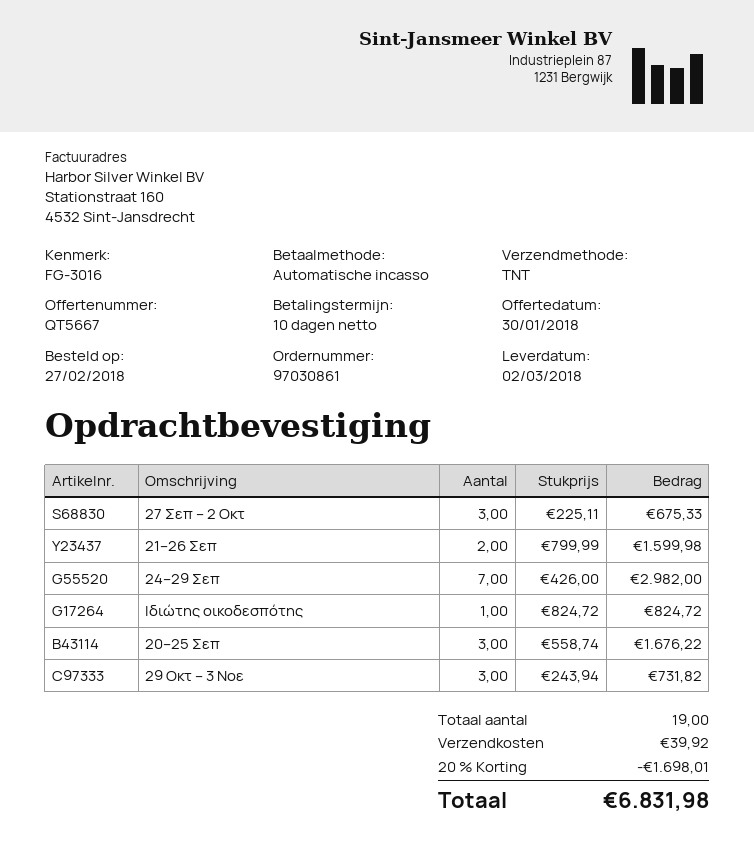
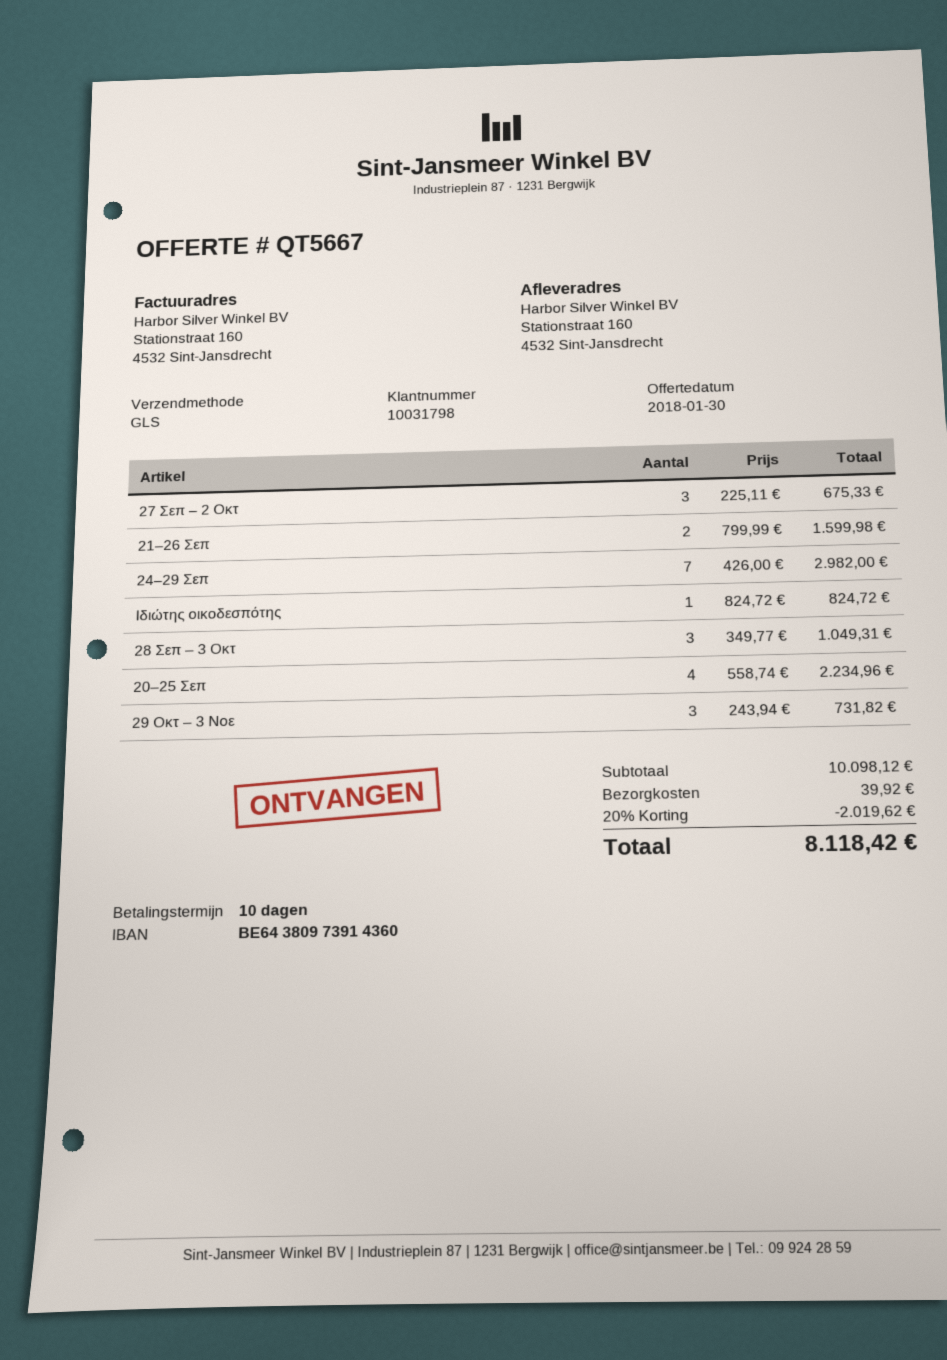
shipping method: TNT -> GLS
20–25 Σεπ: 3 x 558.74 = 1676.22 -> 4 x 558.74 = 2234.96
28 Σεπ – 3 Οκτ: none -> 3 x 349.77 = 1049.31
discount: 20% = 1698.01 -> 20% = 2019.62
total: 6831.98 -> 8118.42

